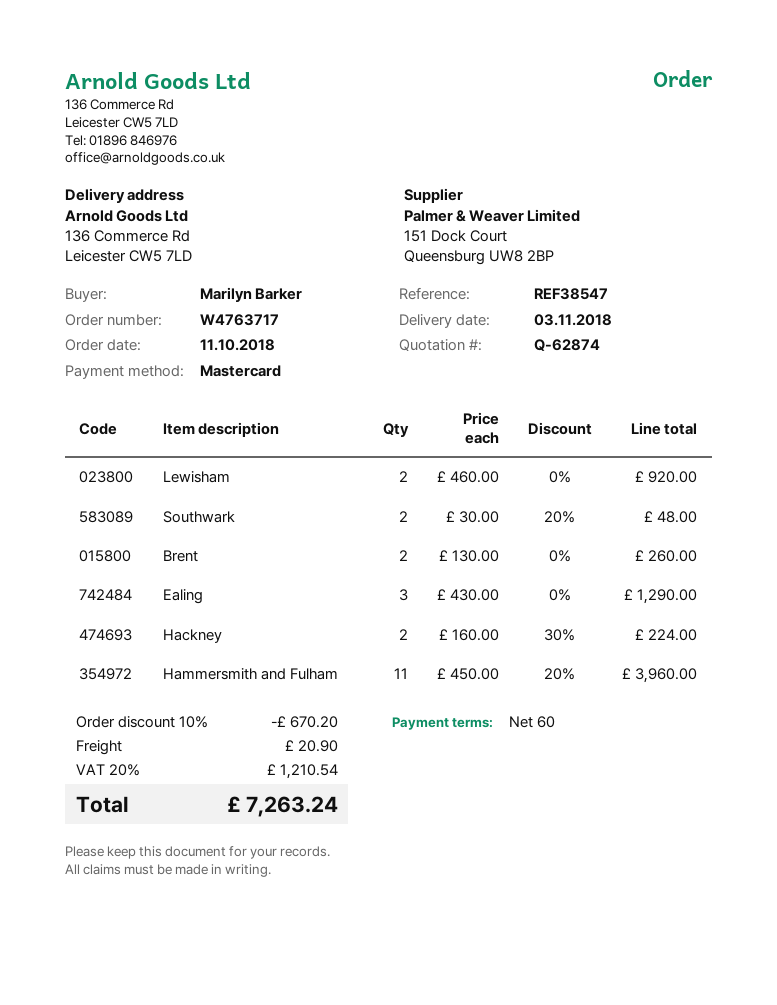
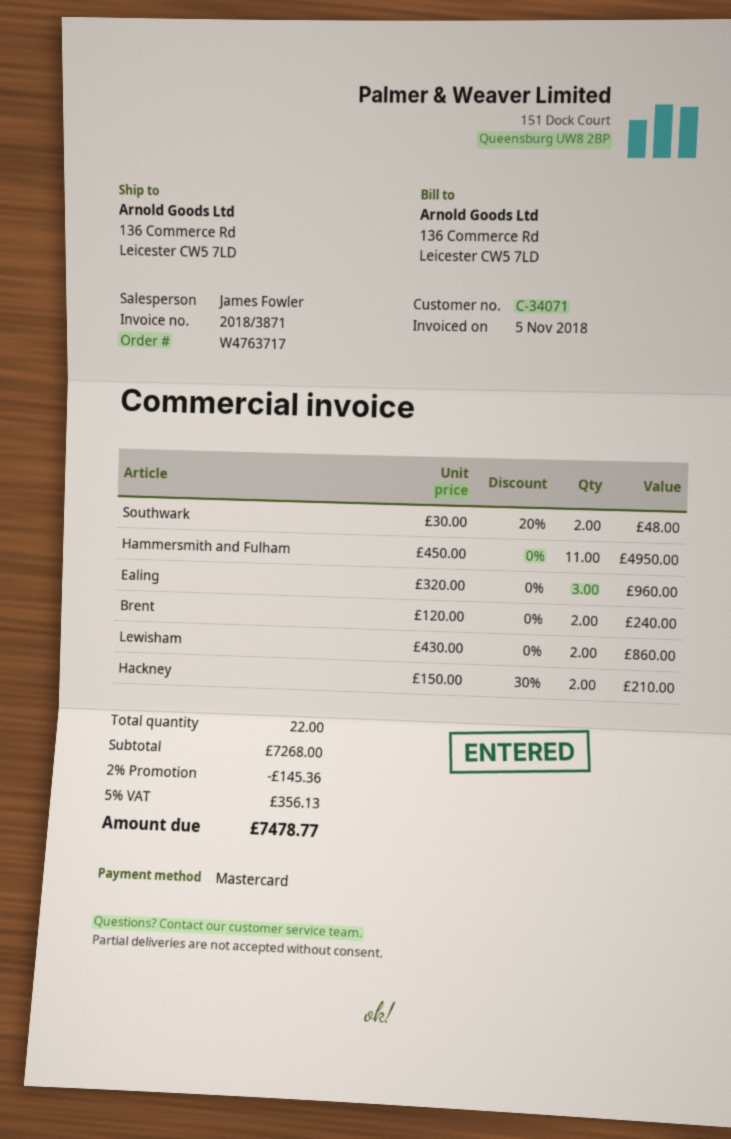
Lewisham: 2 x 460.00 = 920.00 -> 2 x 430.00 = 860.00
Brent: 2 x 130.00 = 260.00 -> 2 x 120.00 = 240.00
Ealing: 3 x 430.00 = 1290.00 -> 3 x 320.00 = 960.00
Hackney: 2 x 160.00 - 30% = 224.00 -> 2 x 150.00 - 30% = 210.00
Hammersmith and Fulham: 11 x 450.00 - 20% = 3960.00 -> 11 x 450.00 = 4950.00
discount: 10% = 670.20 -> 2% = 145.36
shipping: 20.90 -> none
tax: 20% = 1210.54 -> 5% = 356.13
total: 7263.24 -> 7478.77

